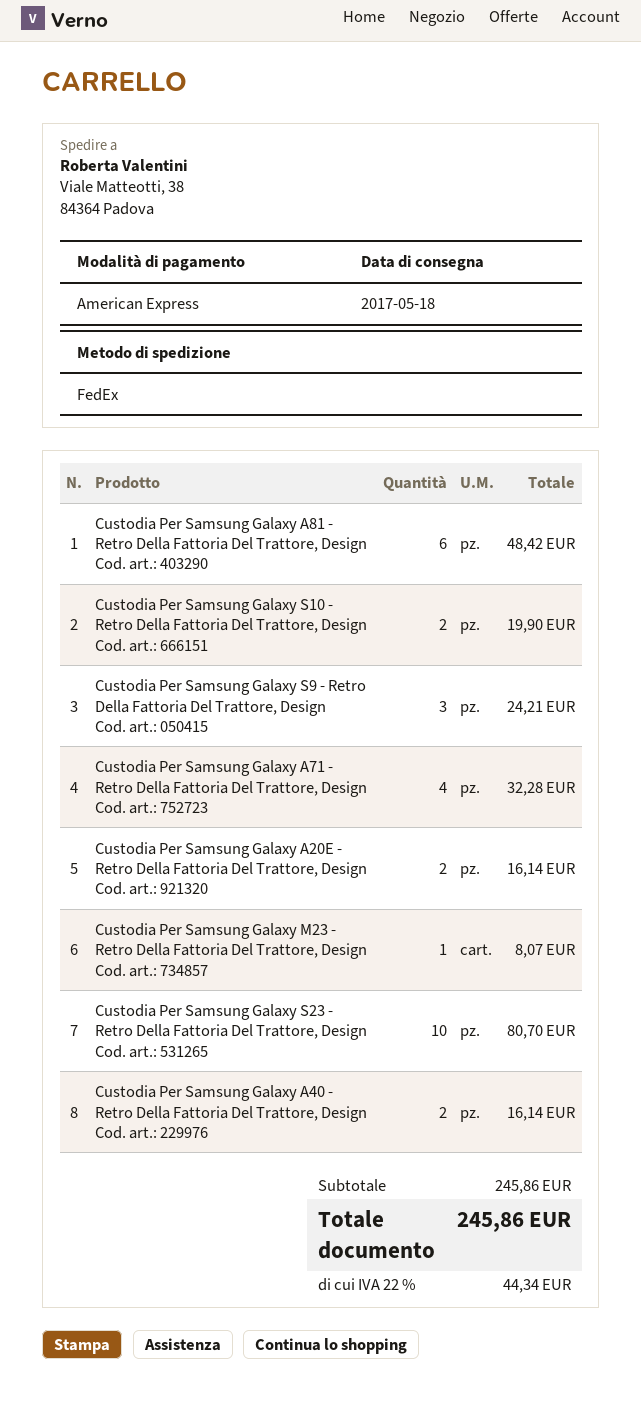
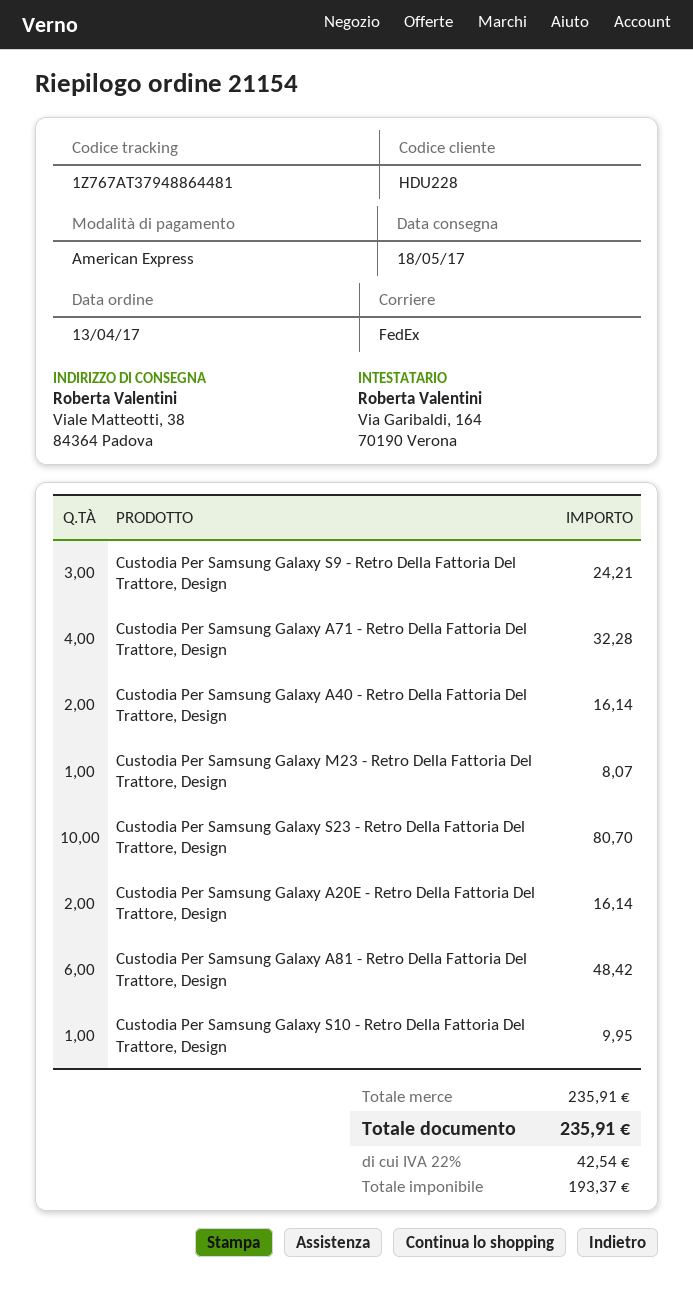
Custodia Per Samsung Galaxy S10 - Retro Della Fattoria Del Trattore, Design: 2 for 19.90 -> 1 for 9.95
subtotal: 245.86 -> 235.91
tax: 22% = 44.34 -> 22% = 42.54
total: 245.86 -> 235.91

